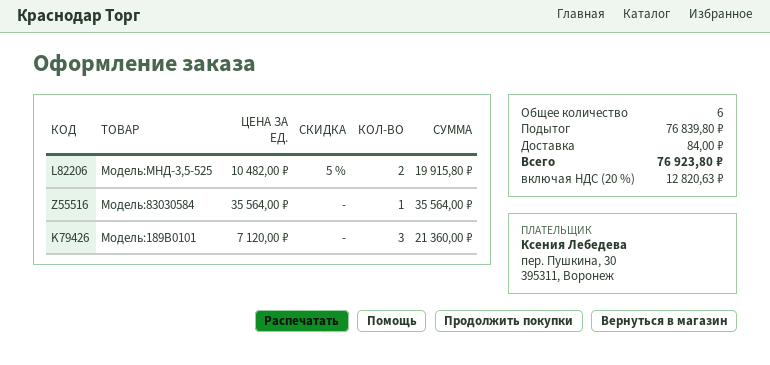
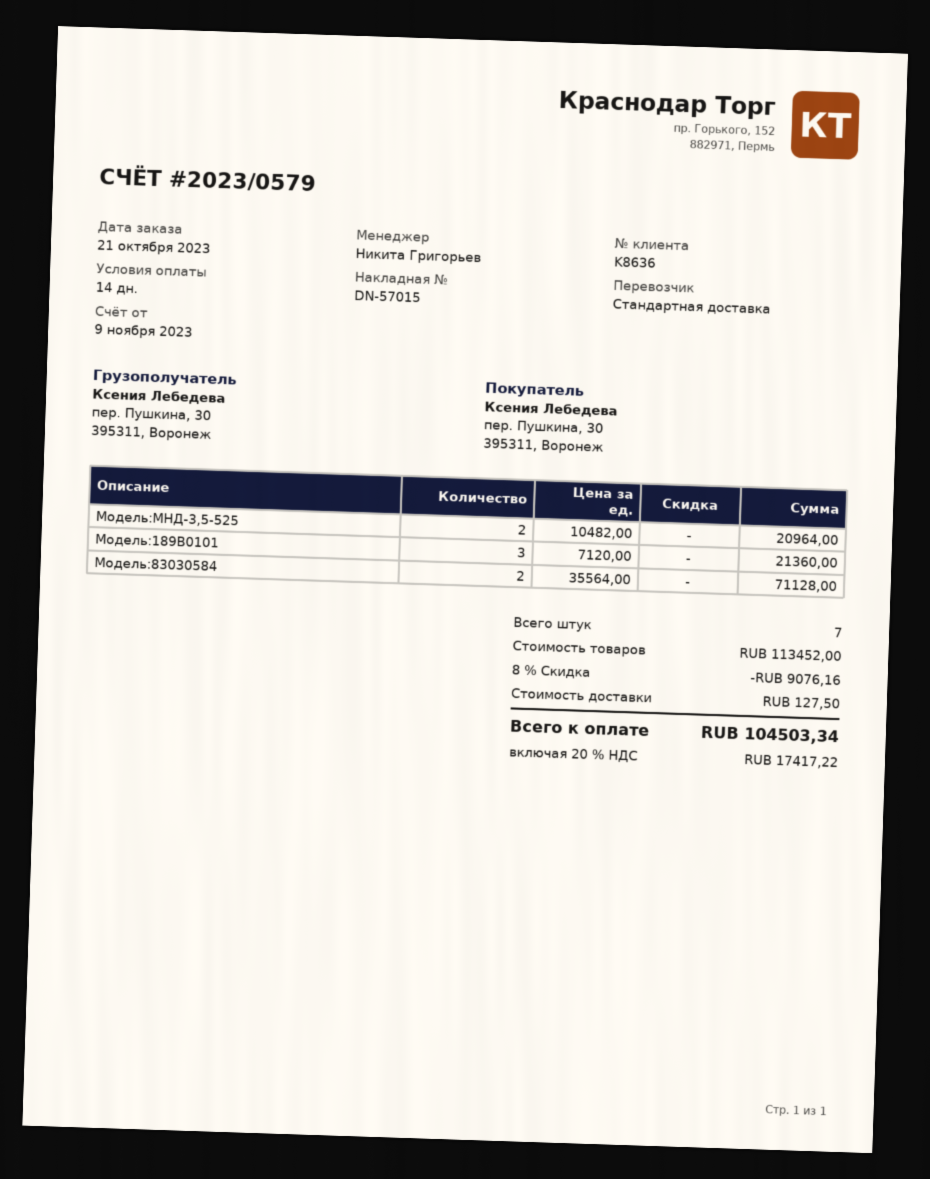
Модель:МНД-3,5-525: 2 x 10482.00 - 5% = 19915.80 -> 2 x 10482.00 = 20964.00
Модель:83030584: 1 x 35564.00 = 35564.00 -> 2 x 35564.00 = 71128.00
total quantity: 6 -> 7
subtotal: 76839.80 -> 113452.00
discount: none -> 8% = 9076.16
shipping: 84.00 -> 127.50
tax: 20% = 12820.63 -> 20% = 17417.22
total: 76923.80 -> 104503.34

